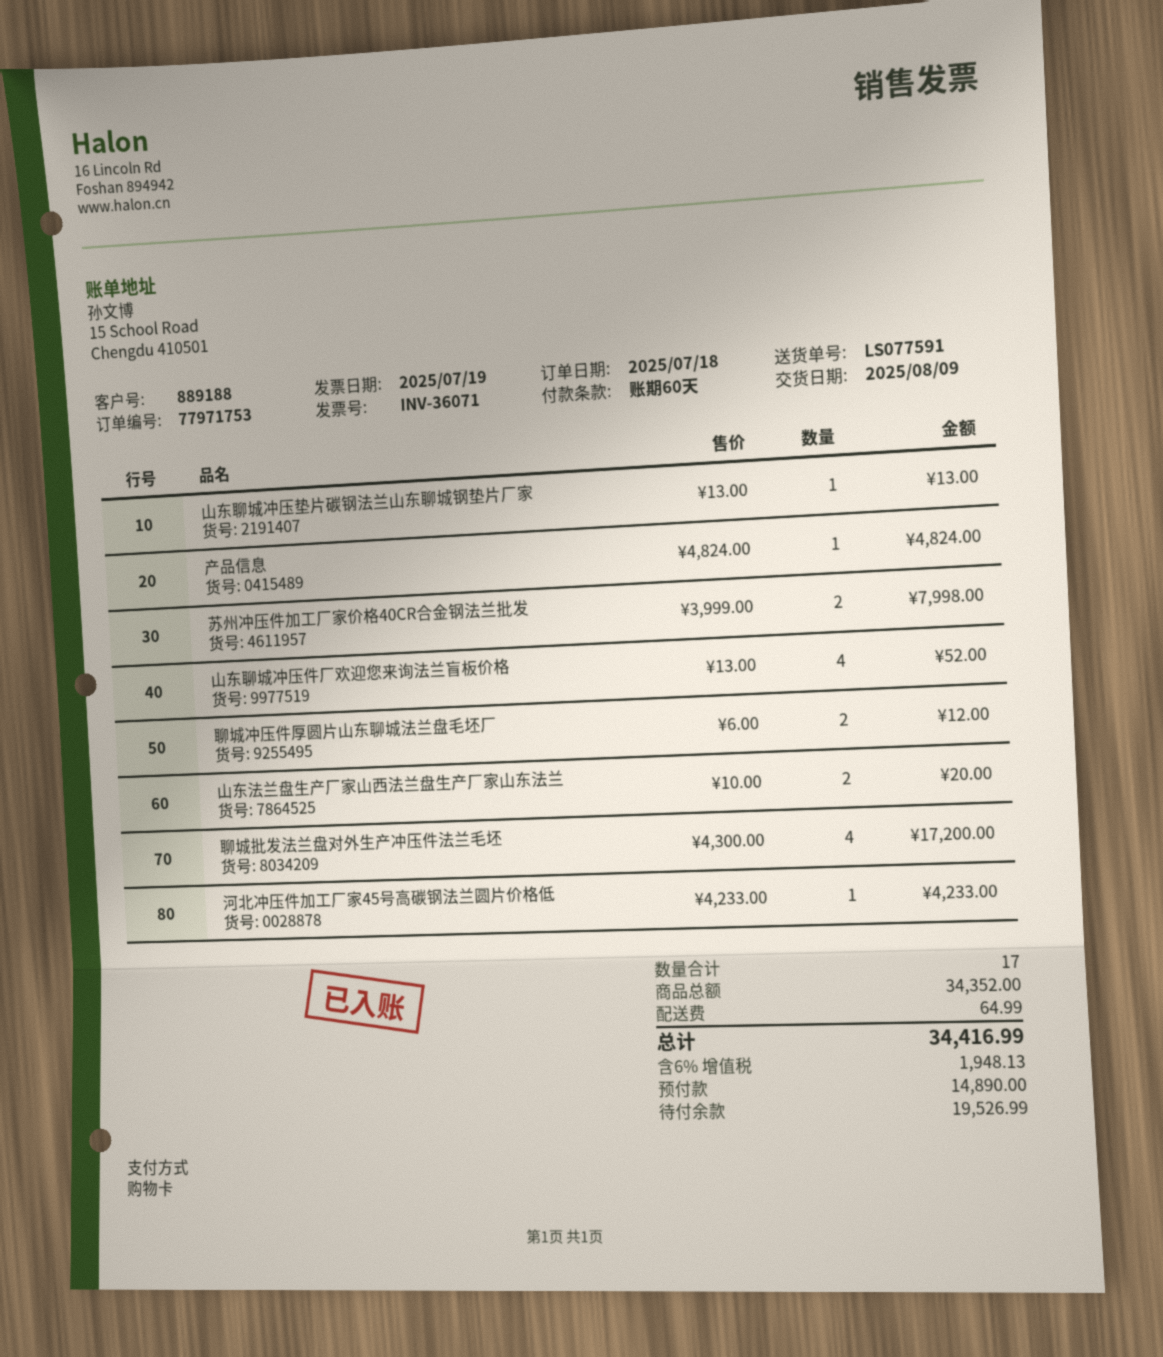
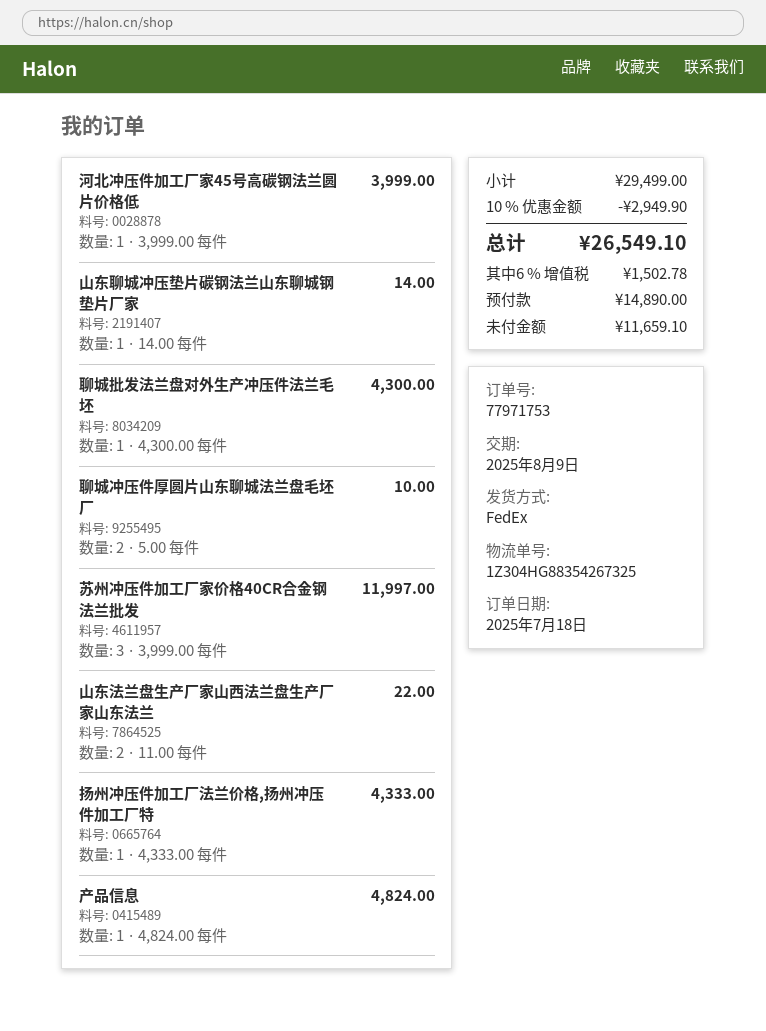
山东聊城冲压垫片碳钢法兰山东聊城钢垫片厂家: 1 x 13.00 = 13.00 -> 1 x 14.00 = 14.00
苏州冲压件加工厂家价格40CR合金钢法兰批发: 2 x 3999.00 = 7998.00 -> 3 x 3999.00 = 11997.00
山东聊城冲压件厂欢迎您来询法兰盲板价格: 4 x 13.00 = 52.00 -> none
聊城冲压件厚圆片山东聊城法兰盘毛坯厂: 2 x 6.00 = 12.00 -> 2 x 5.00 = 10.00
山东法兰盘生产厂家山西法兰盘生产厂家山东法兰: 2 x 10.00 = 20.00 -> 2 x 11.00 = 22.00
聊城批发法兰盘对外生产冲压件法兰毛坯: 4 x 4300.00 = 17200.00 -> 1 x 4300.00 = 4300.00
河北冲压件加工厂家45号高碳钢法兰圆片价格低: 1 x 4233.00 = 4233.00 -> 1 x 3999.00 = 3999.00
扬州冲压件加工厂法兰价格,扬州冲压件加工厂特: none -> 1 x 4333.00 = 4333.00
subtotal: 34352.00 -> 29499.00
discount: none -> 10% = 2949.90
shipping: 64.99 -> none
tax: 6% = 1948.13 -> 6% = 1502.78
total: 34416.99 -> 26549.10
balance: 19526.99 -> 11659.10

